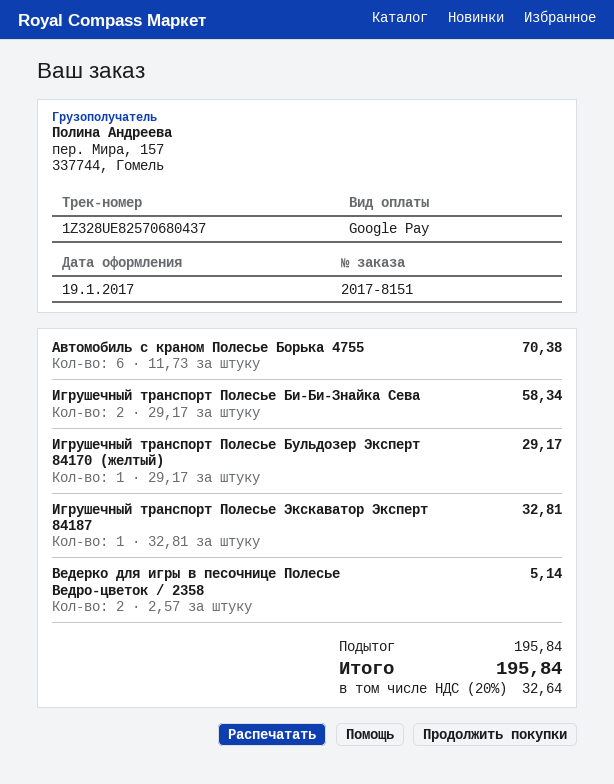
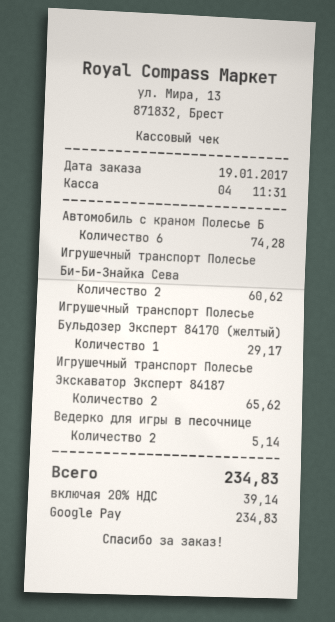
Автомобиль с краном Полесье Борька 4755: 6 for 70.38 -> 6 for 74.28
Игрушечный транспорт Полесье Би-Би-Знайка Сева: 2 for 58.34 -> 2 for 60.62
Игрушечный транспорт Полесье Экскаватор Эксперт 84187: 1 for 32.81 -> 2 for 65.62
tax: 20% = 32.64 -> 20% = 39.14
total: 195.84 -> 234.83

